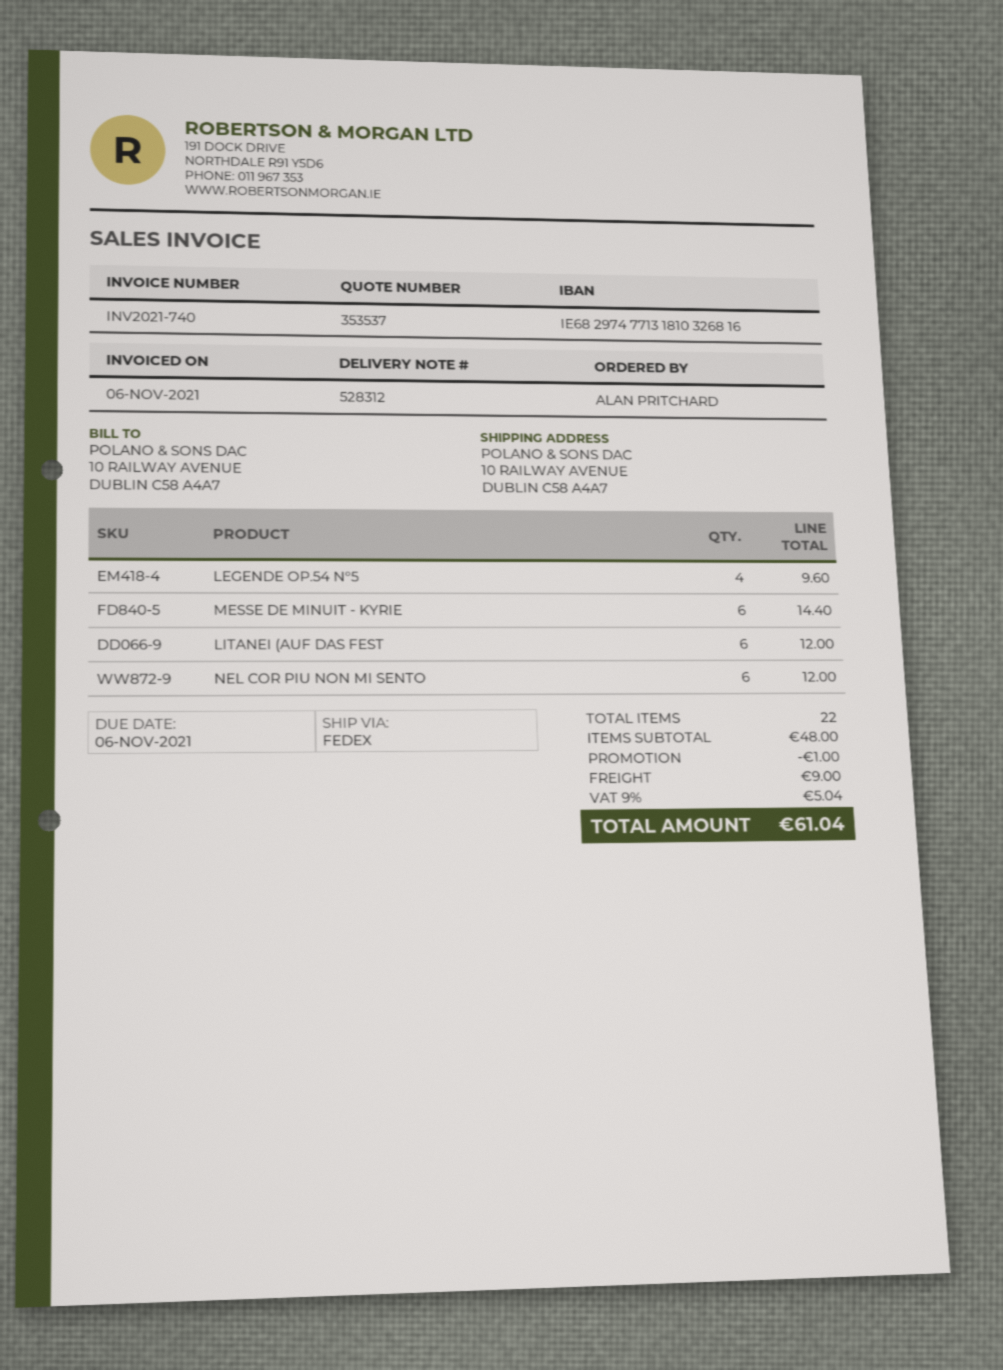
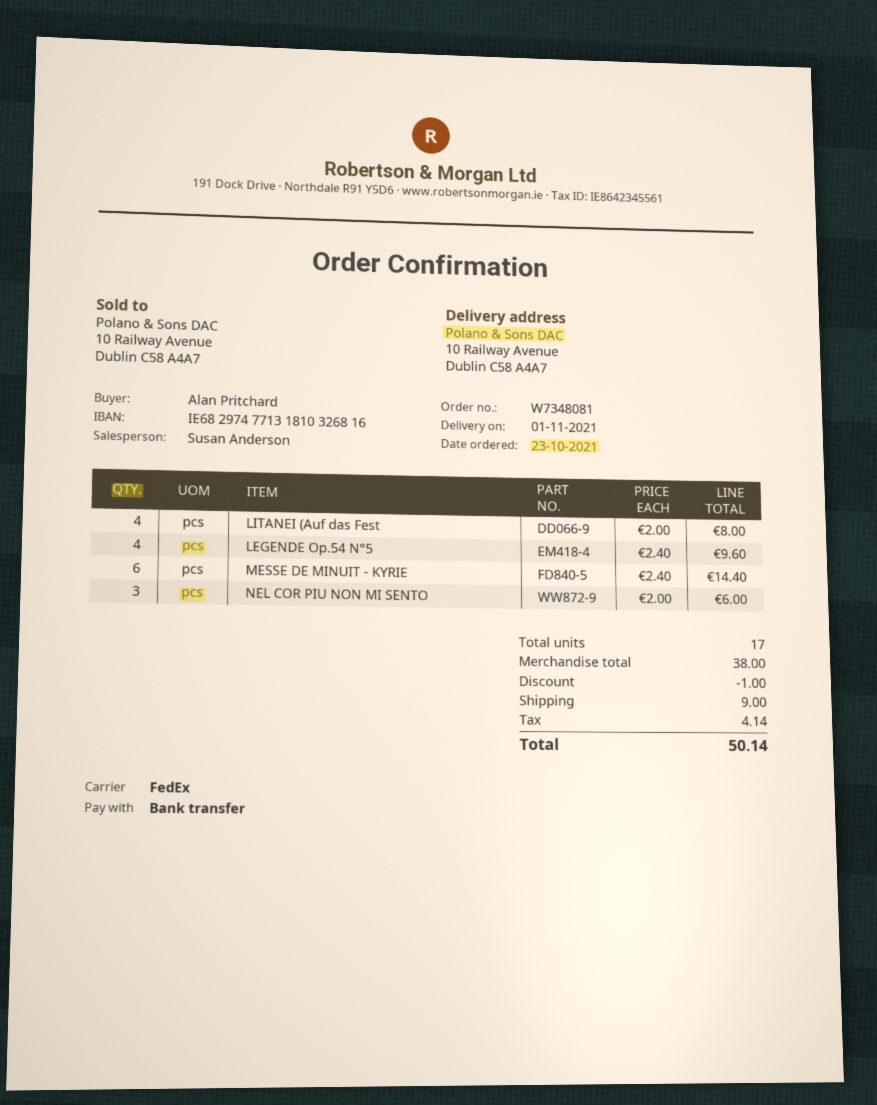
LITANEI (AUF DAS FEST: 6 for 12.00 -> 4 for 8.00
NEL COR PIU NON MI SENTO: 6 for 12.00 -> 3 for 6.00
total quantity: 22 -> 17
subtotal: 48.00 -> 38.00
tax: 5.04 -> 4.14
total: 61.04 -> 50.14

